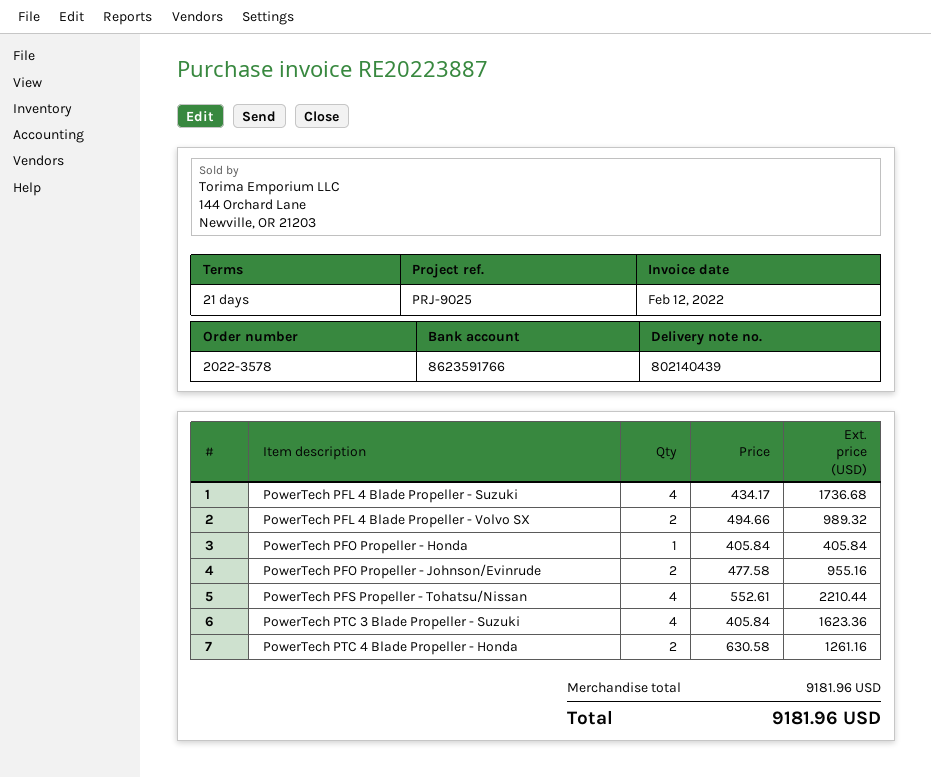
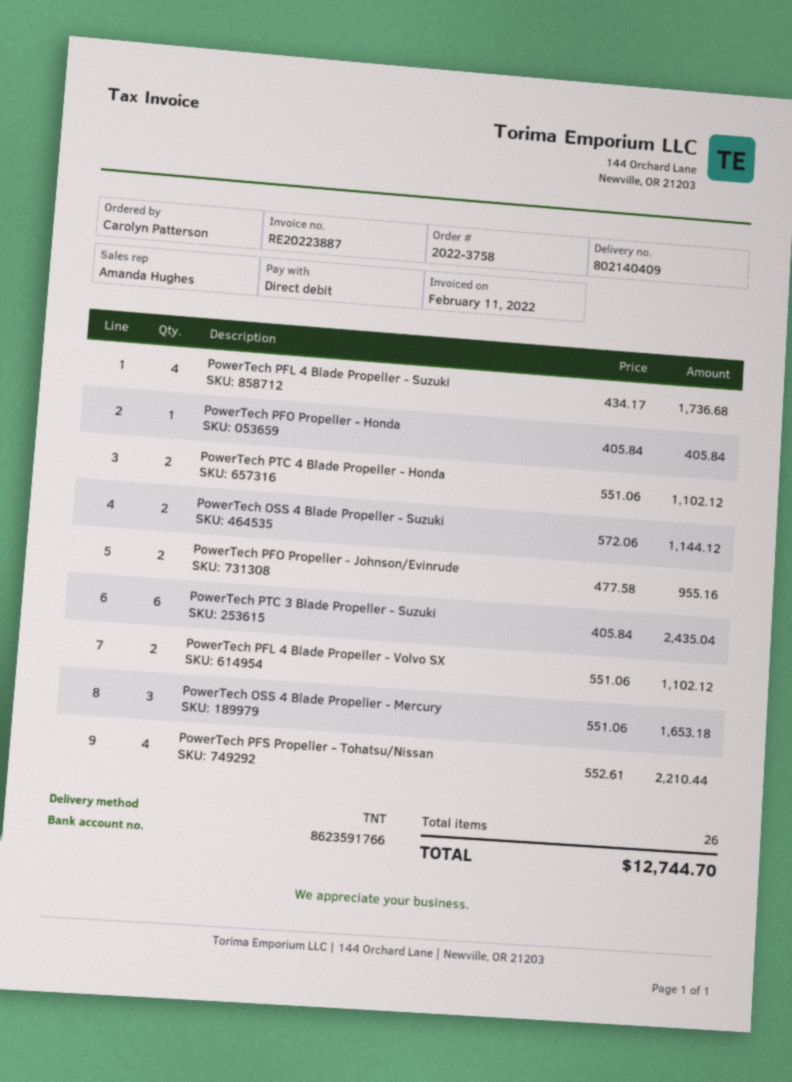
order number: 2022-3578 -> 2022-3758
delivery note number: 802140439 -> 802140409
invoice date: 2022-02-12 -> 2022-02-11
PowerTech PFL 4 Blade Propeller - Volvo SX: 2 x 494.66 = 989.32 -> 2 x 551.06 = 1102.12
PowerTech PTC 3 Blade Propeller - Suzuki: 4 x 405.84 = 1623.36 -> 6 x 405.84 = 2435.04
PowerTech PTC 4 Blade Propeller - Honda: 2 x 630.58 = 1261.16 -> 2 x 551.06 = 1102.12
PowerTech OSS 4 Blade Propeller - Suzuki: none -> 2 x 572.06 = 1144.12
PowerTech OSS 4 Blade Propeller - Mercury: none -> 3 x 551.06 = 1653.18
total: 9181.96 -> 12744.70

